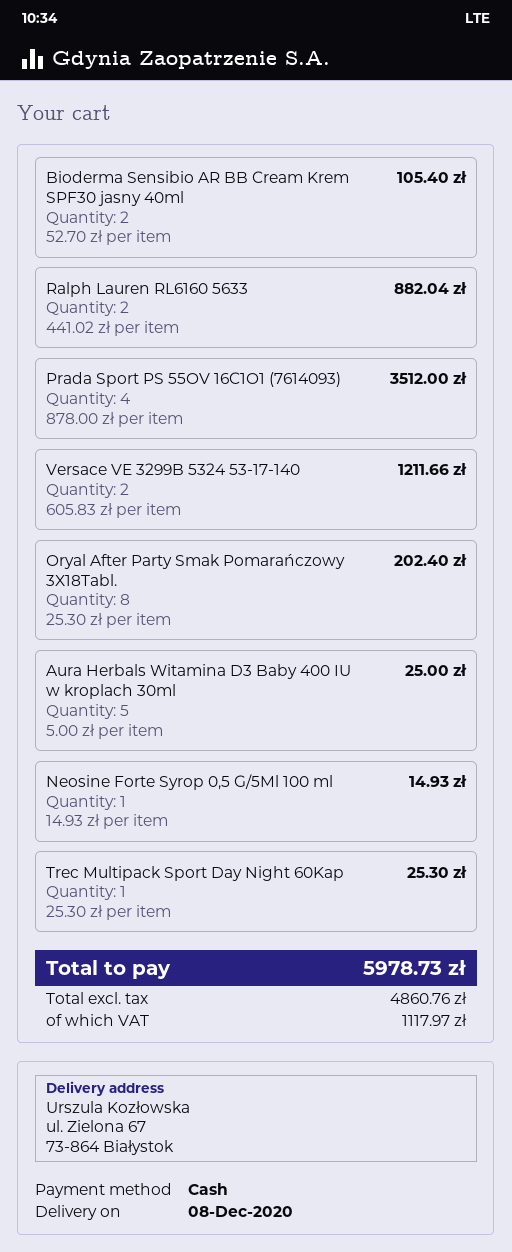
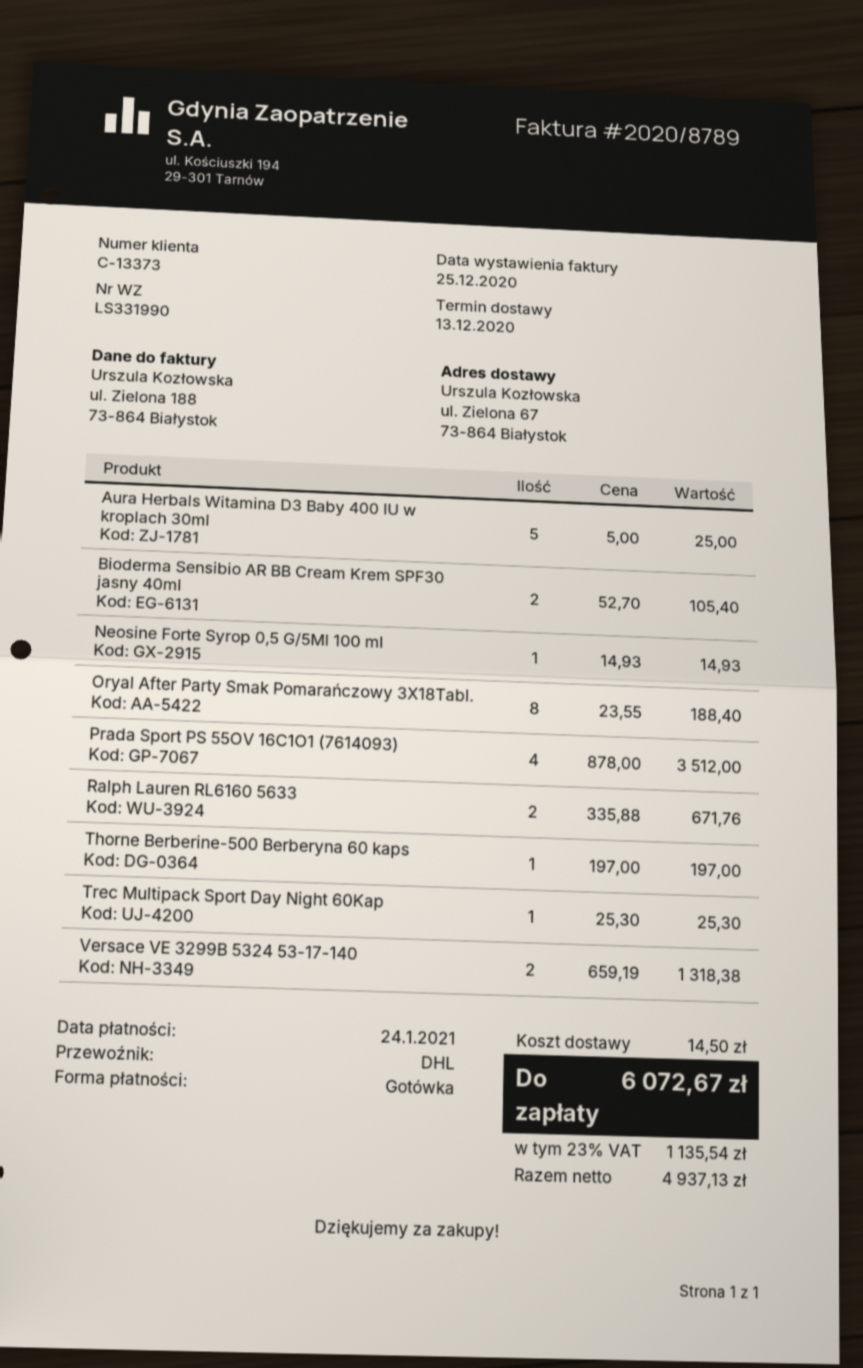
delivery date: 2020-12-08 -> 2020-12-13
Ralph Lauren RL6160 5633: 2 x 441.02 = 882.04 -> 2 x 335.88 = 671.76
Versace VE 3299B 5324 53-17-140: 2 x 605.83 = 1211.66 -> 2 x 659.19 = 1318.38
Oryal After Party Smak Pomarańczowy 3X18Tabl.: 8 x 25.30 = 202.40 -> 8 x 23.55 = 188.40
Thorne Berberine-500 Berberyna 60 kaps: none -> 1 x 197.00 = 197.00
shipping: none -> 14.50
net: 4860.76 -> 4937.13
tax: 1117.97 -> 1135.54
total: 5978.73 -> 6072.67

